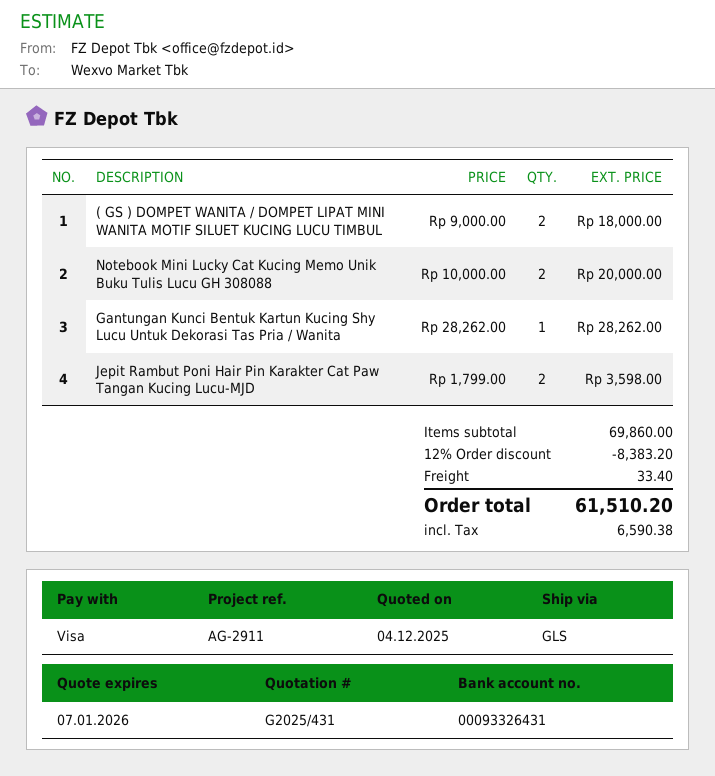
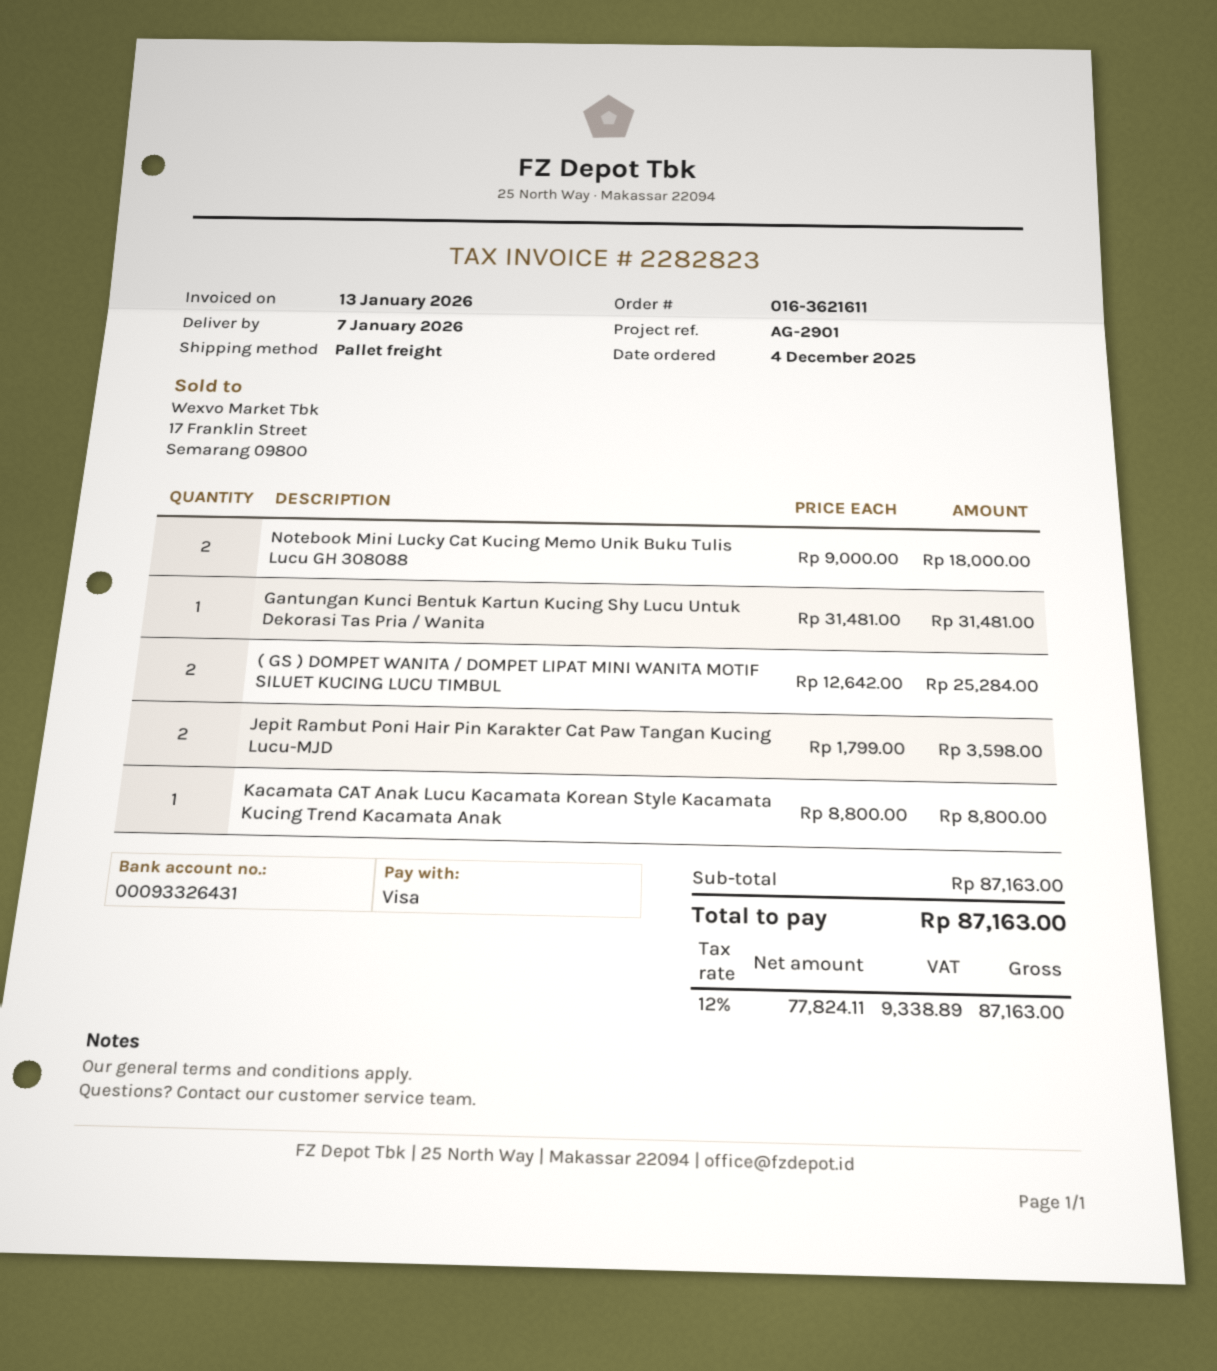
reference: AG-2911 -> AG-2901
shipping method: GLS -> pallet freight
( GS ) DOMPET WANITA / DOMPET LIPAT MINI WANITA MOTIF SILUET KUCING LUCU TIMBUL: 2 x 9000.00 = 18000.00 -> 2 x 12642.00 = 25284.00
Notebook Mini Lucky Cat Kucing Memo Unik Buku Tulis Lucu GH 308088: 2 x 10000.00 = 20000.00 -> 2 x 9000.00 = 18000.00
Gantungan Kunci Bentuk Kartun Kucing Shy Lucu Untuk Dekorasi Tas Pria / Wanita: 1 x 28262.00 = 28262.00 -> 1 x 31481.00 = 31481.00
Kacamata CAT Anak Lucu Kacamata Korean Style Kacamata Kucing Trend Kacamata Anak: none -> 1 x 8800.00 = 8800.00
subtotal: 69860.00 -> 87163.00
discount: 12% = 8383.20 -> none
shipping: 33.40 -> none
tax: 6590.38 -> 9338.89
total: 61510.20 -> 87163.00

